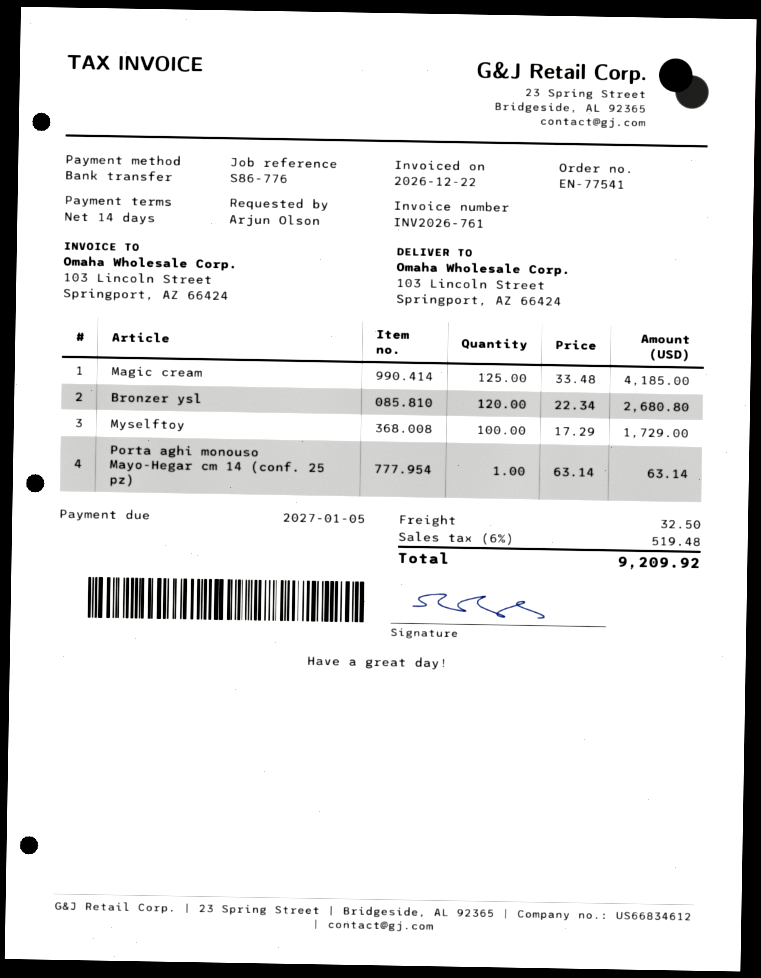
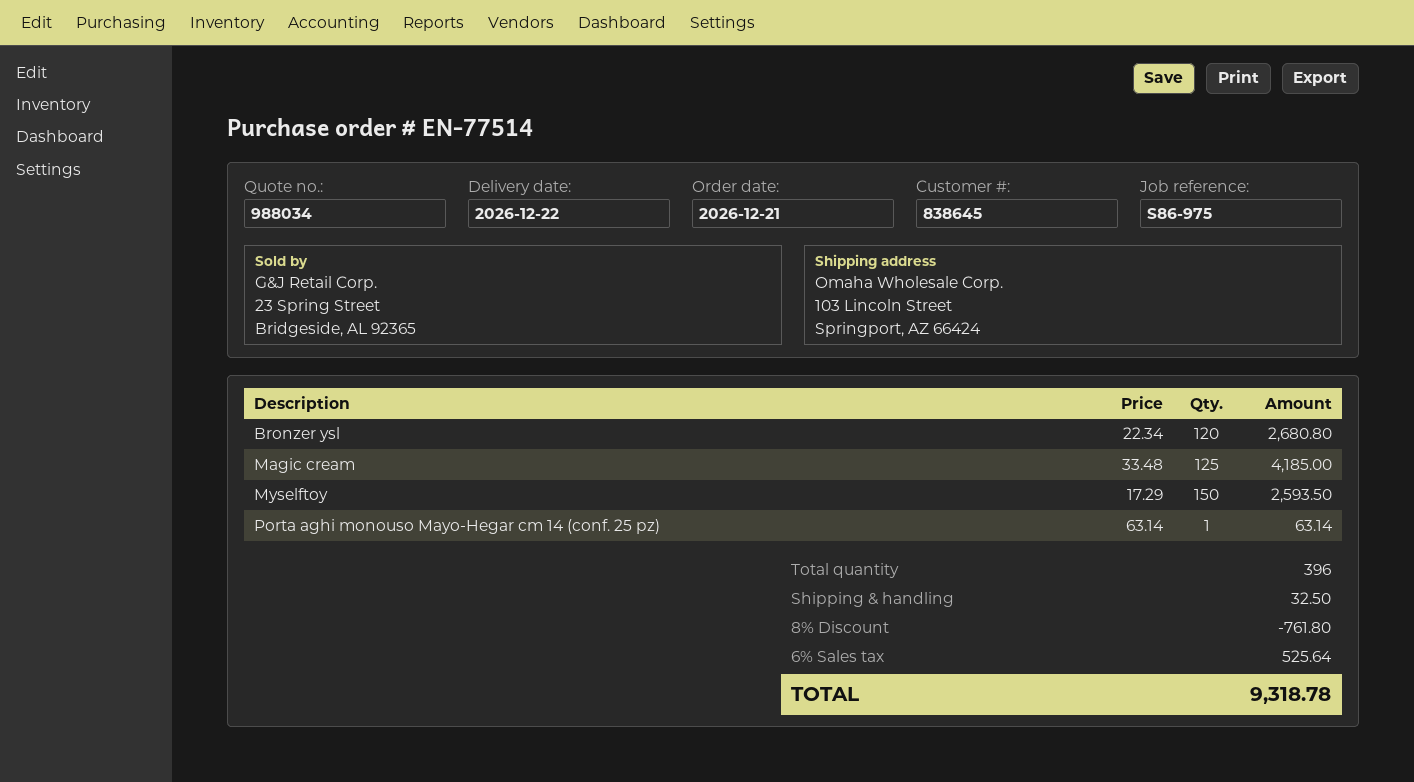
order number: EN-77541 -> EN-77514
reference: S86-776 -> S86-975
Myselftoy: 100 x 17.29 = 1729.00 -> 150 x 17.29 = 2593.50
discount: none -> 8% = 761.80
tax: 6% = 519.48 -> 6% = 525.64
total: 9209.92 -> 9318.78

